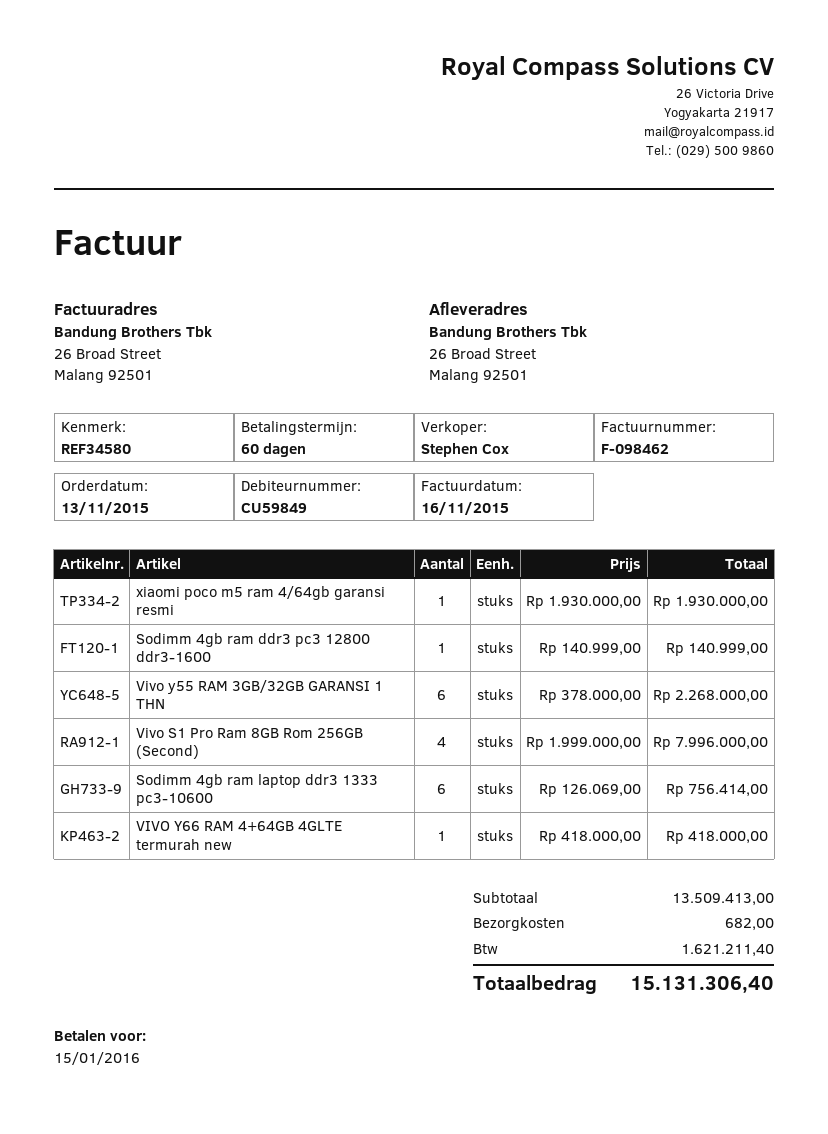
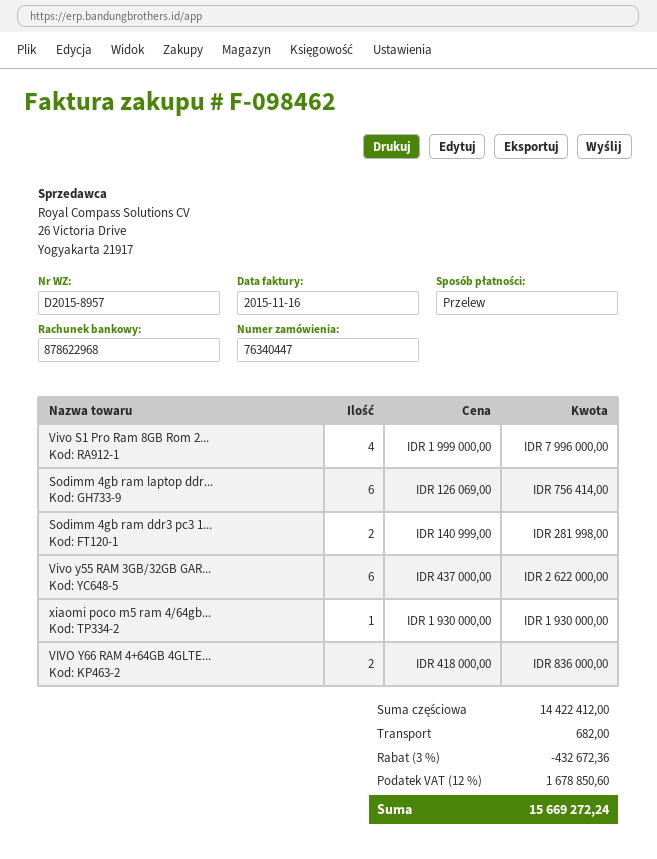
Sodimm 4gb ram ddr3 pc3 12800 ddr3-1600: 1 x 140999.00 = 140999.00 -> 2 x 140999.00 = 281998.00
Vivo y55 RAM 3GB/32GB GARANSI 1 THN: 6 x 378000.00 = 2268000.00 -> 6 x 437000.00 = 2622000.00
VIVO Y66 RAM 4+64GB 4GLTE termurah new: 1 x 418000.00 = 418000.00 -> 2 x 418000.00 = 836000.00
subtotal: 13509413.00 -> 14422412.00
discount: none -> 3% = 432672.36
tax: 1621211.40 -> 1678850.60
total: 15131306.40 -> 15669272.24

